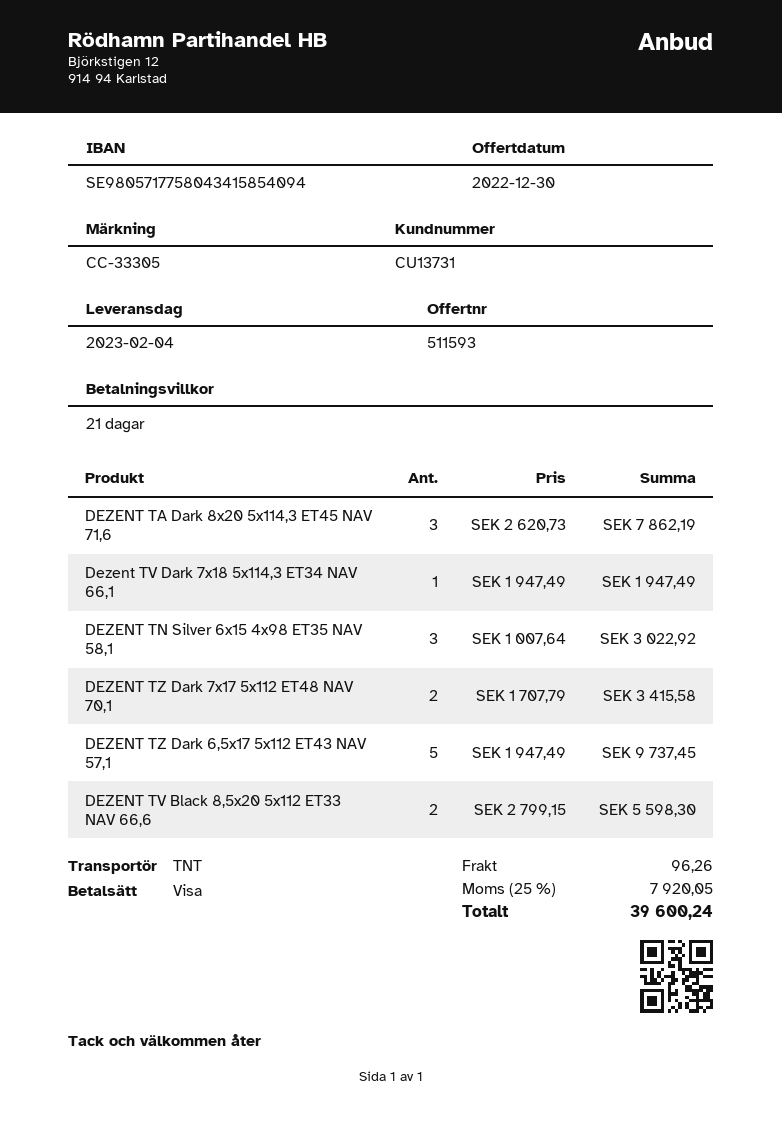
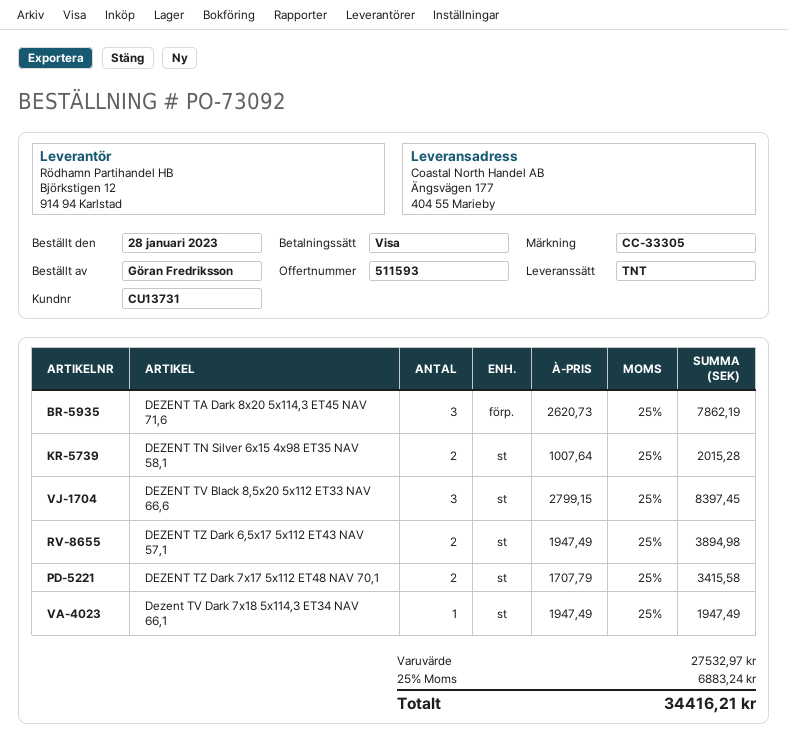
DEZENT TN Silver 6x15 4x98 ET35 NAV 58,1: 3 x 1007.64 = 3022.92 -> 2 x 1007.64 = 2015.28
DEZENT TZ Dark 6,5x17 5x112 ET43 NAV 57,1: 5 x 1947.49 = 9737.45 -> 2 x 1947.49 = 3894.98
DEZENT TV Black 8,5x20 5x112 ET33 NAV 66,6: 2 x 2799.15 = 5598.30 -> 3 x 2799.15 = 8397.45
shipping: 96.26 -> none
tax: 25% = 7920.05 -> 25% = 6883.24
total: 39600.24 -> 34416.21

